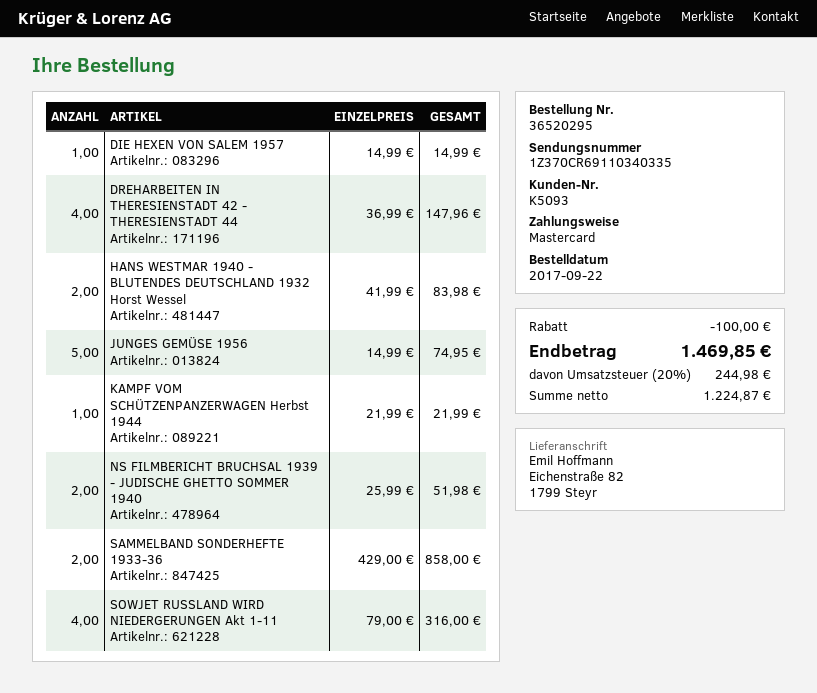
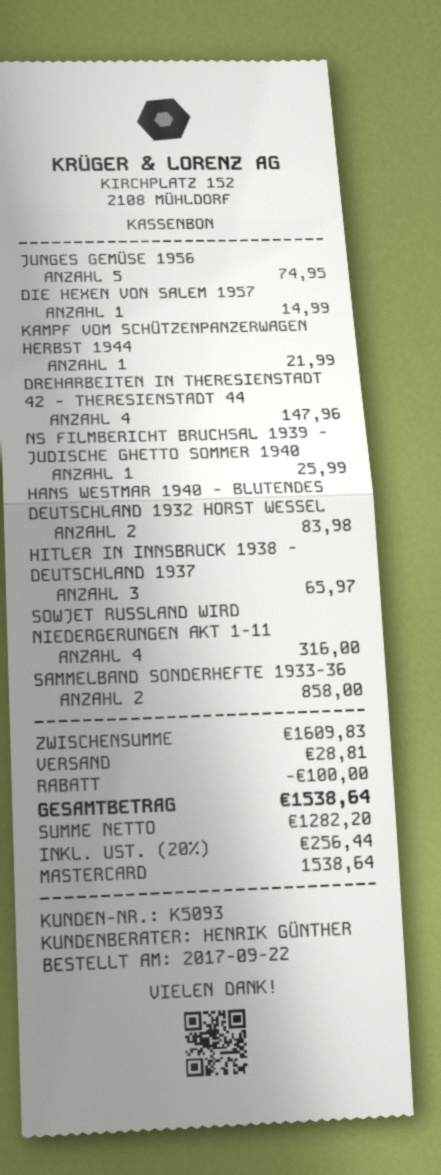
NS FILMBERICHT BRUCHSAL 1939 - JUDISCHE GHETTO SOMMER 1940: 2 for 51.98 -> 1 for 25.99
HITLER IN INNSBRUCK 1938 - DEUTSCHLAND 1937: none -> 3 for 65.97
shipping: none -> 28.81
net: 1224.87 -> 1282.20
tax: 20% = 244.98 -> 20% = 256.44
total: 1469.85 -> 1538.64

